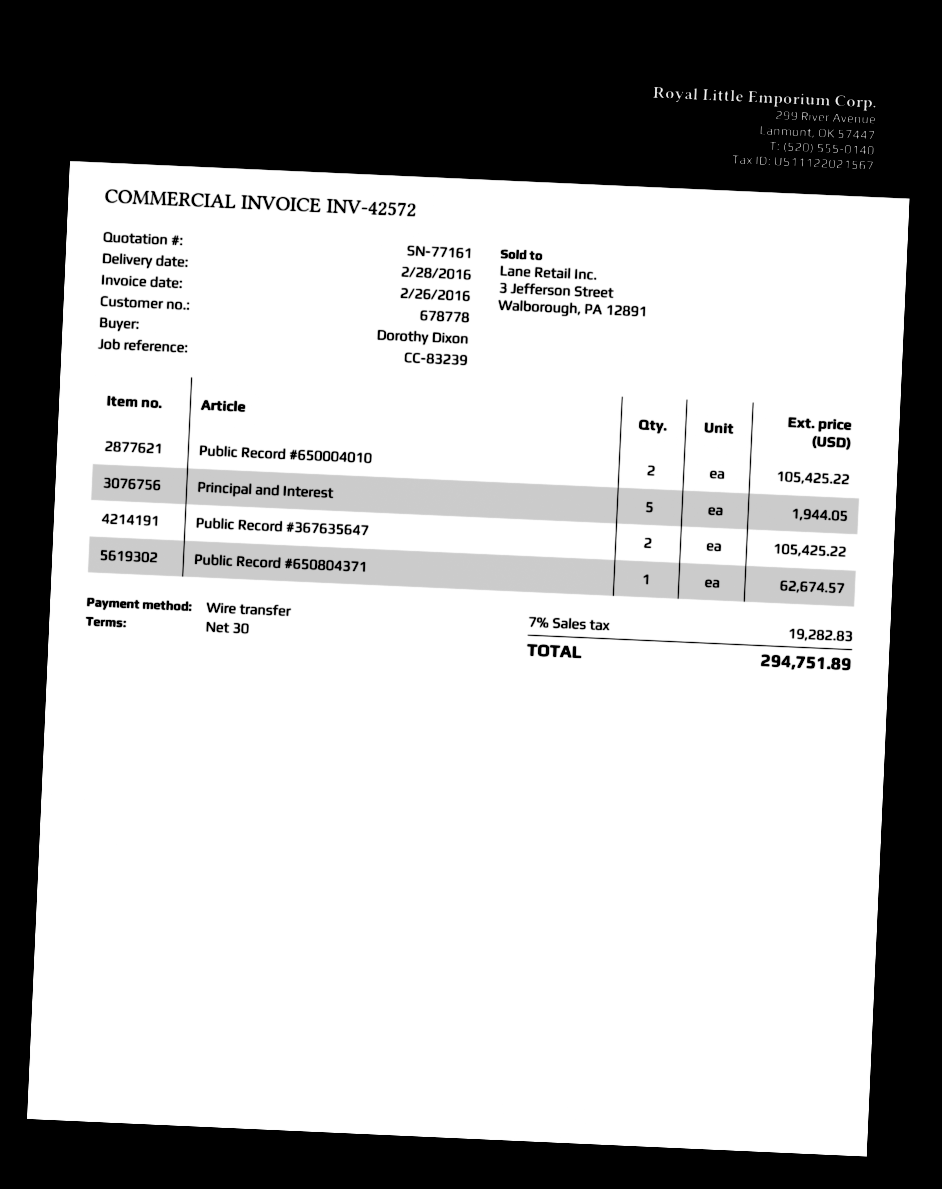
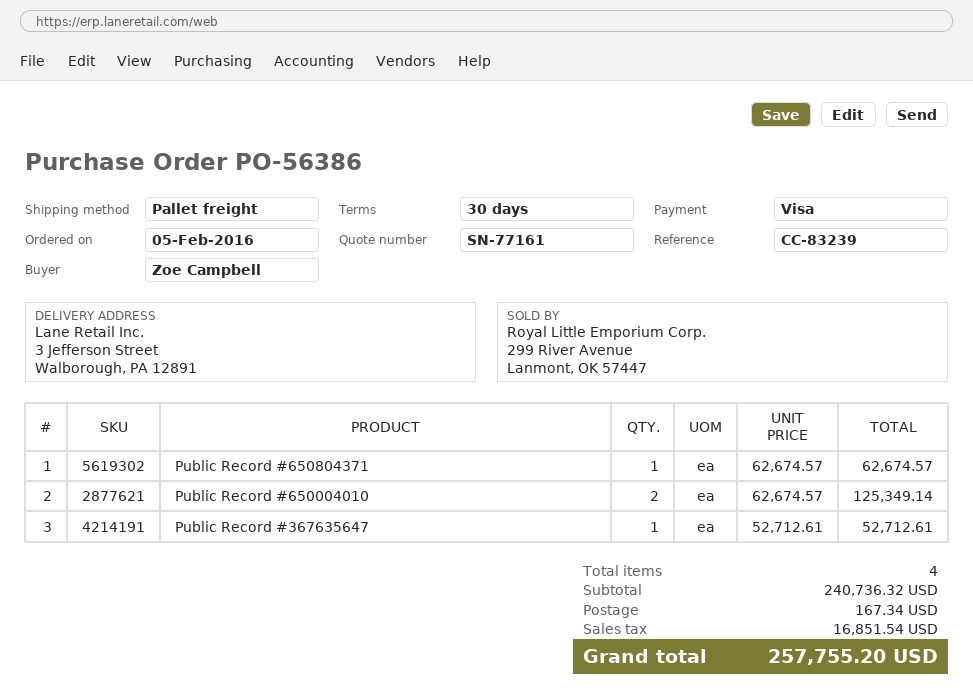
ordered by: Dorothy Dixon -> Zoe Campbell
payment method: bank transfer -> Visa
Public Record #650004010: 2 for 105425.22 -> 2 for 125349.14
Principal and Interest: 5 for 1944.05 -> none
Public Record #367635647: 2 for 105425.22 -> 1 for 52712.61
shipping: none -> 167.34
tax: 19282.83 -> 16851.54
total: 294751.89 -> 257755.20

